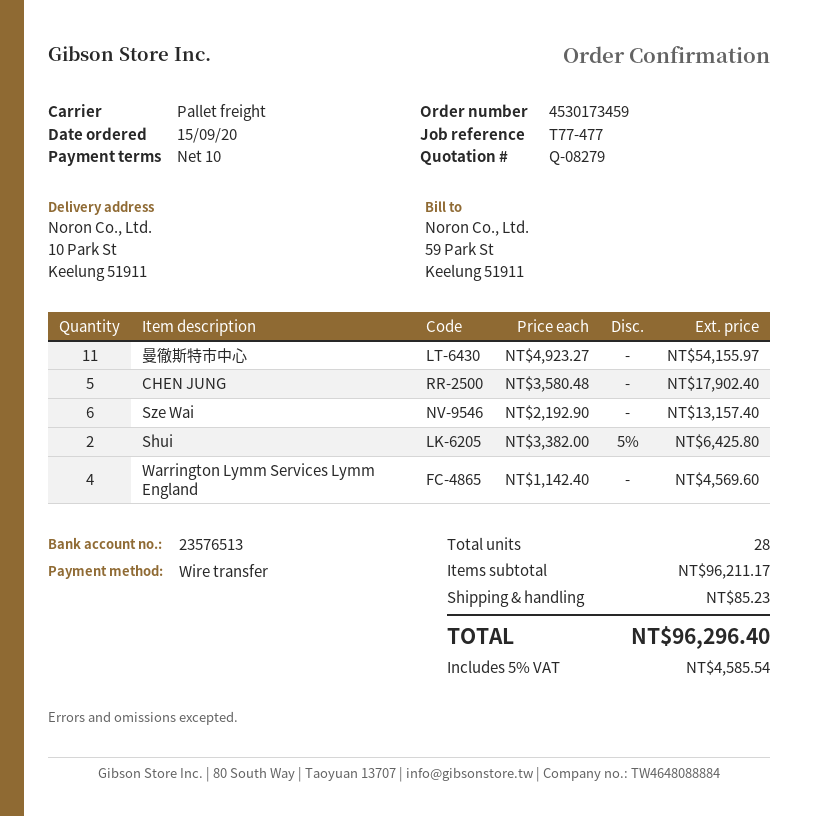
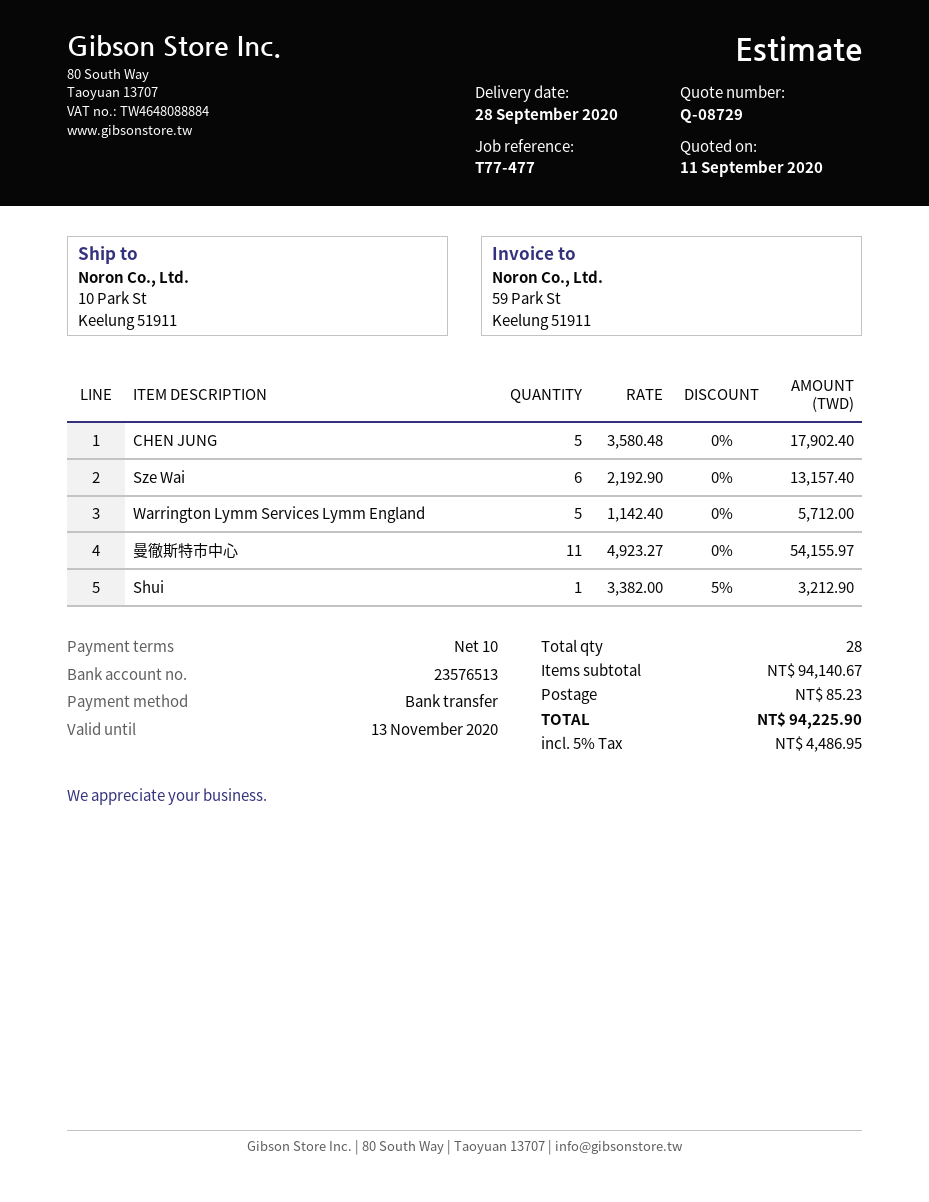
quote number: Q-08279 -> Q-08729
Shui: 2 x 3382.00 - 5% = 6425.80 -> 1 x 3382.00 - 5% = 3212.90
Warrington Lymm Services Lymm England: 4 x 1142.40 = 4569.60 -> 5 x 1142.40 = 5712.00
subtotal: 96211.17 -> 94140.67
tax: 5% = 4585.54 -> 5% = 4486.95
total: 96296.40 -> 94225.90

